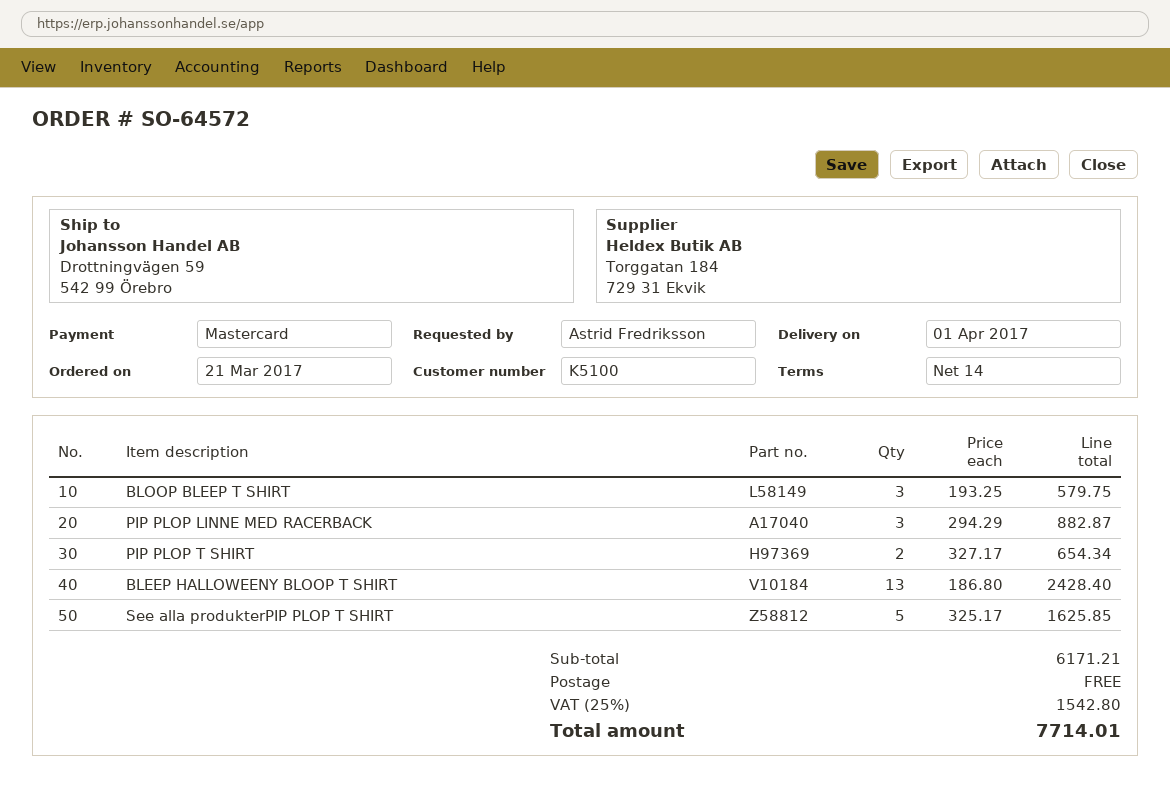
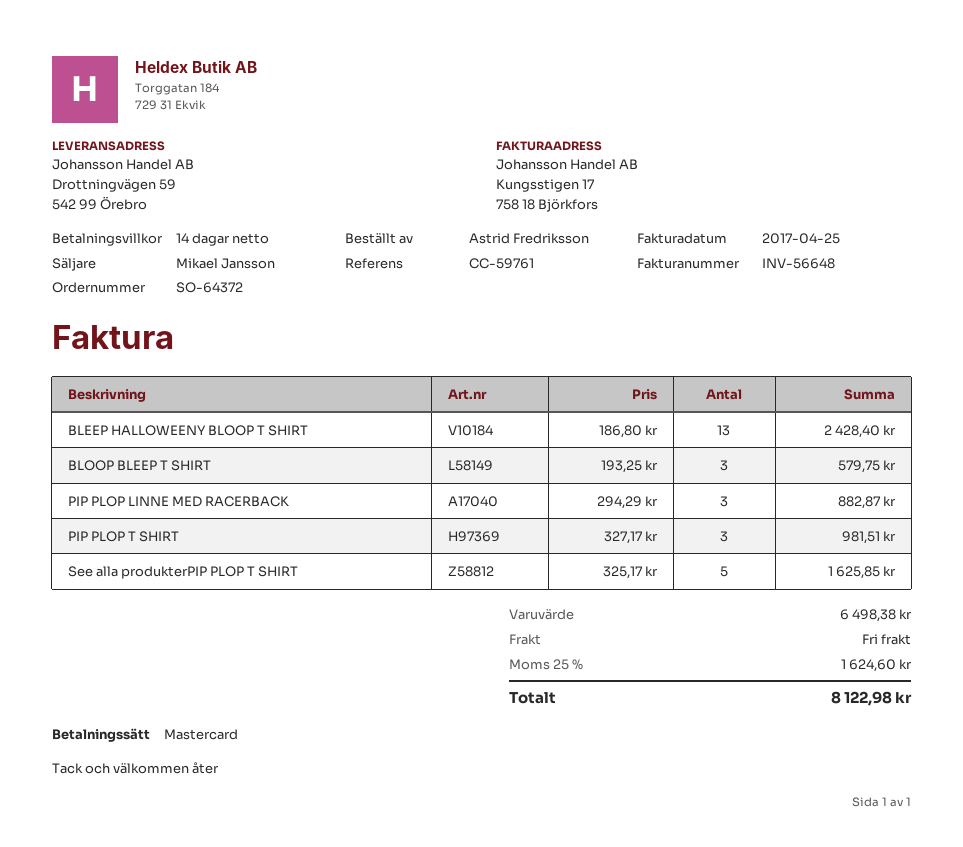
order number: SO-64572 -> SO-64372
PIP PLOP T SHIRT: 2 x 327.17 = 654.34 -> 3 x 327.17 = 981.51
subtotal: 6171.21 -> 6498.38
tax: 25% = 1542.80 -> 25% = 1624.60
total: 7714.01 -> 8122.98

